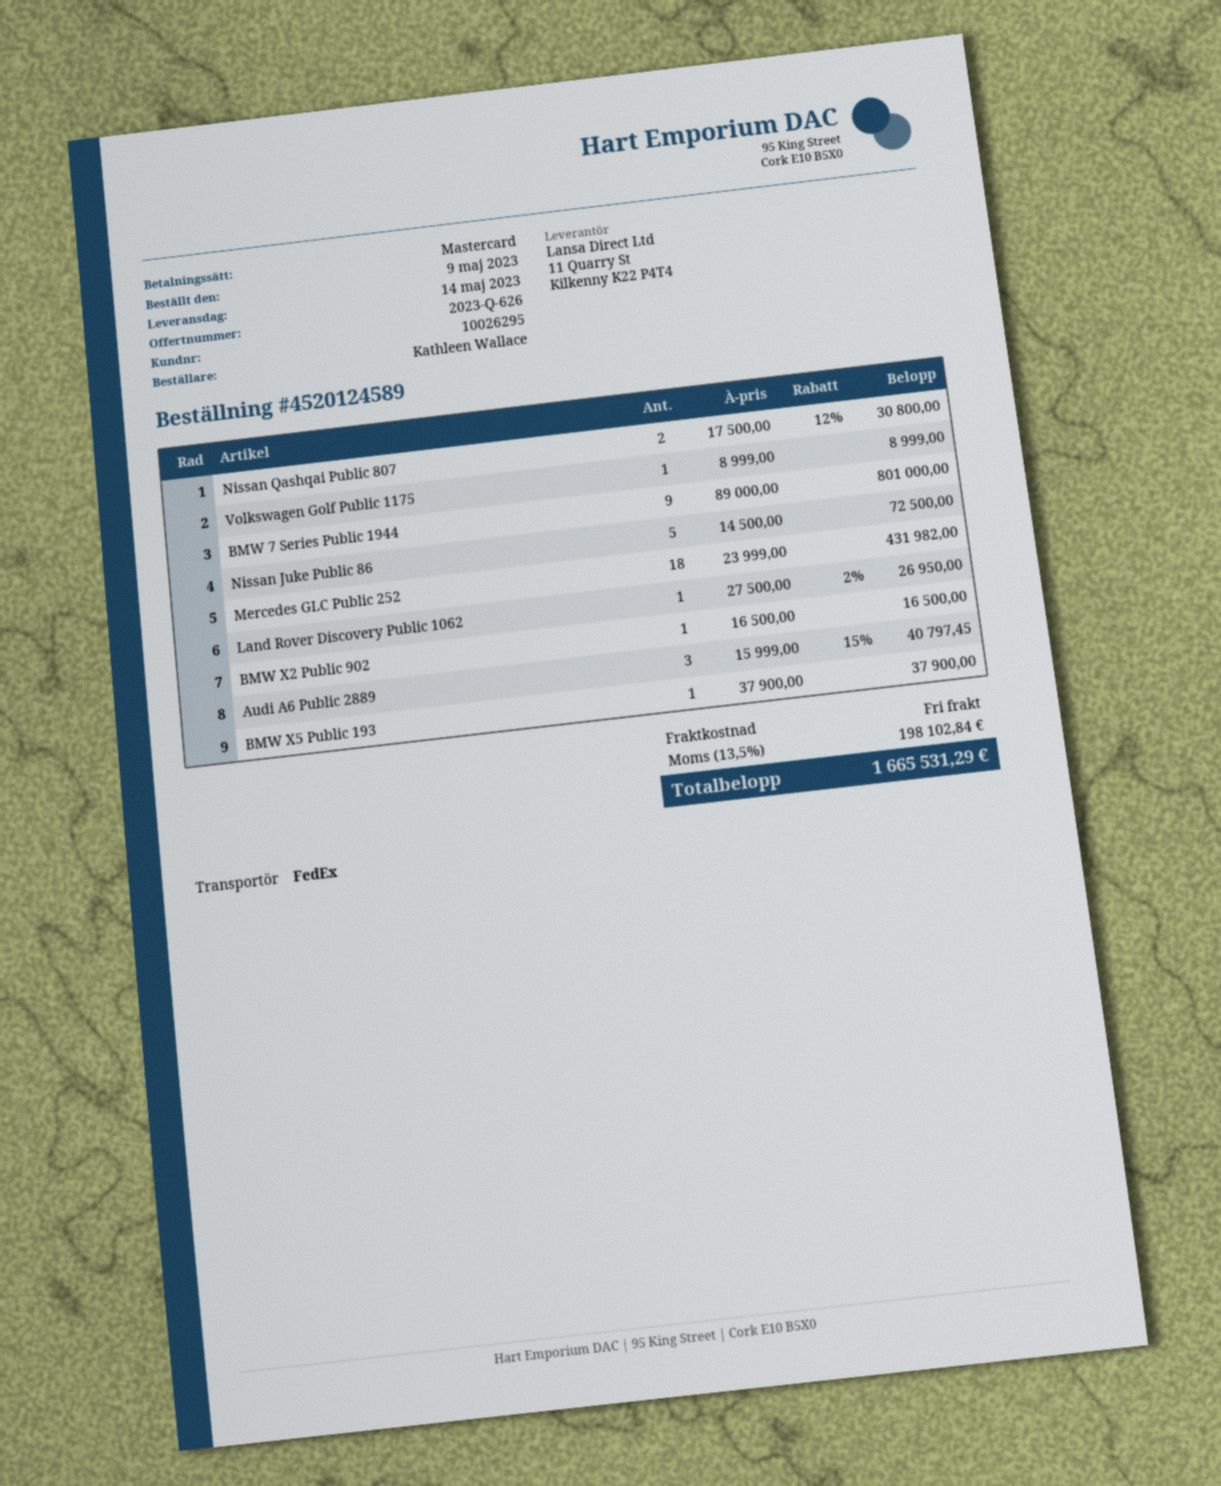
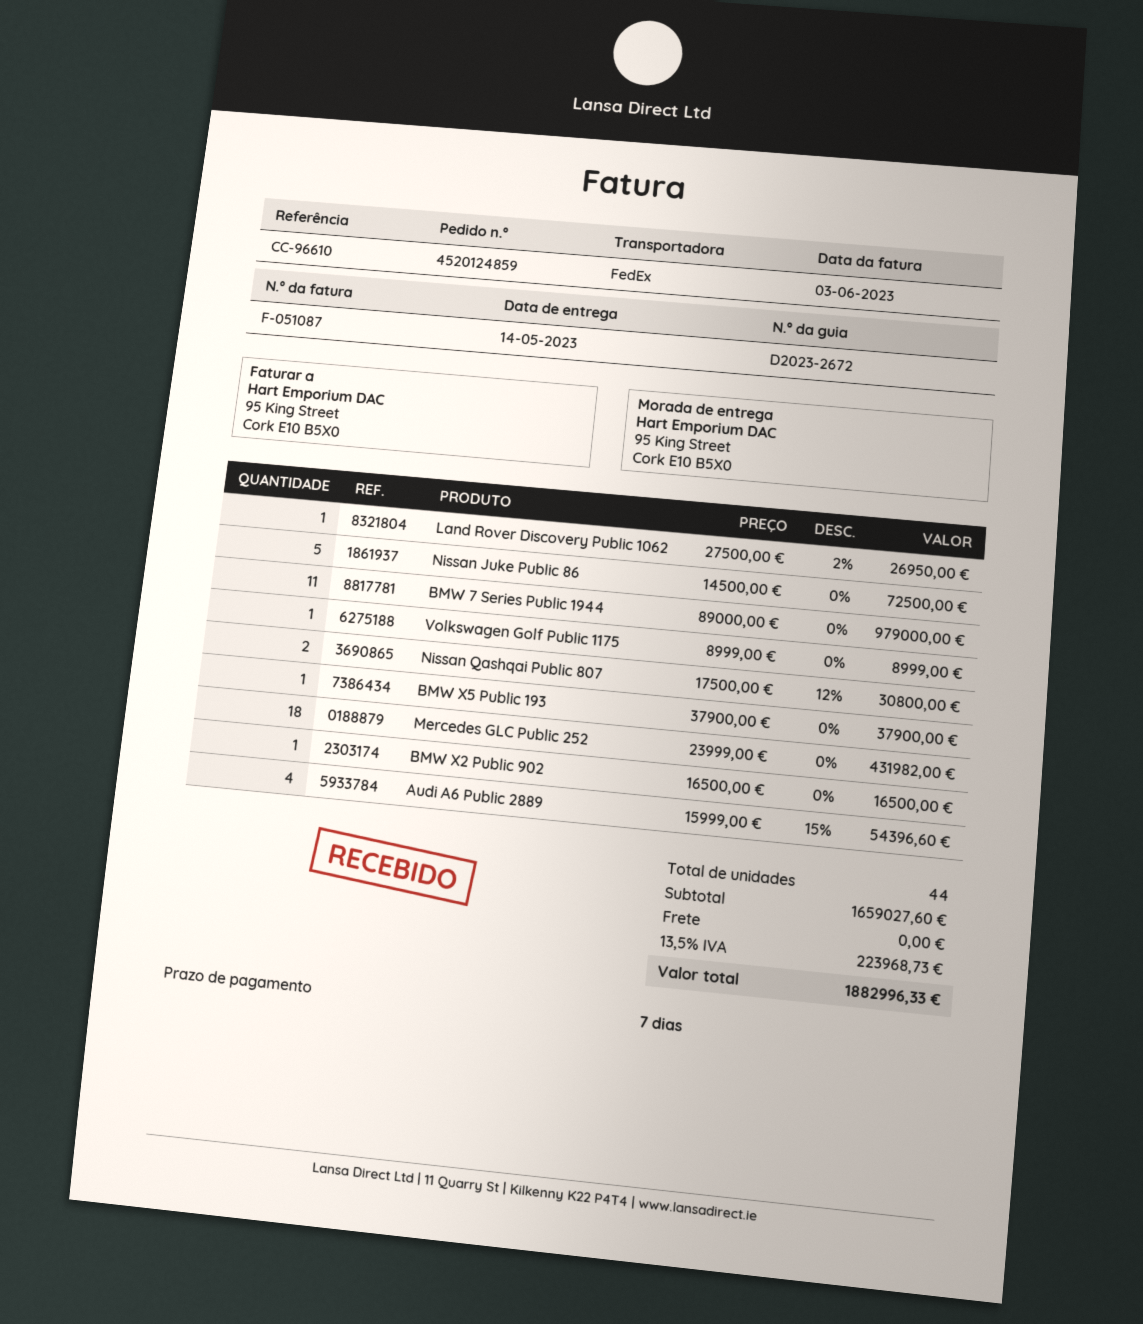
order number: 4520124589 -> 4520124859
BMW 7 Series Public 1944: 9 x 89000.00 = 801000.00 -> 11 x 89000.00 = 979000.00
Audi A6 Public 2889: 3 x 15999.00 - 15% = 40797.45 -> 4 x 15999.00 - 15% = 54396.60
tax: 13.5% = 198102.84 -> 13.5% = 223968.73
total: 1665531.29 -> 1882996.33

